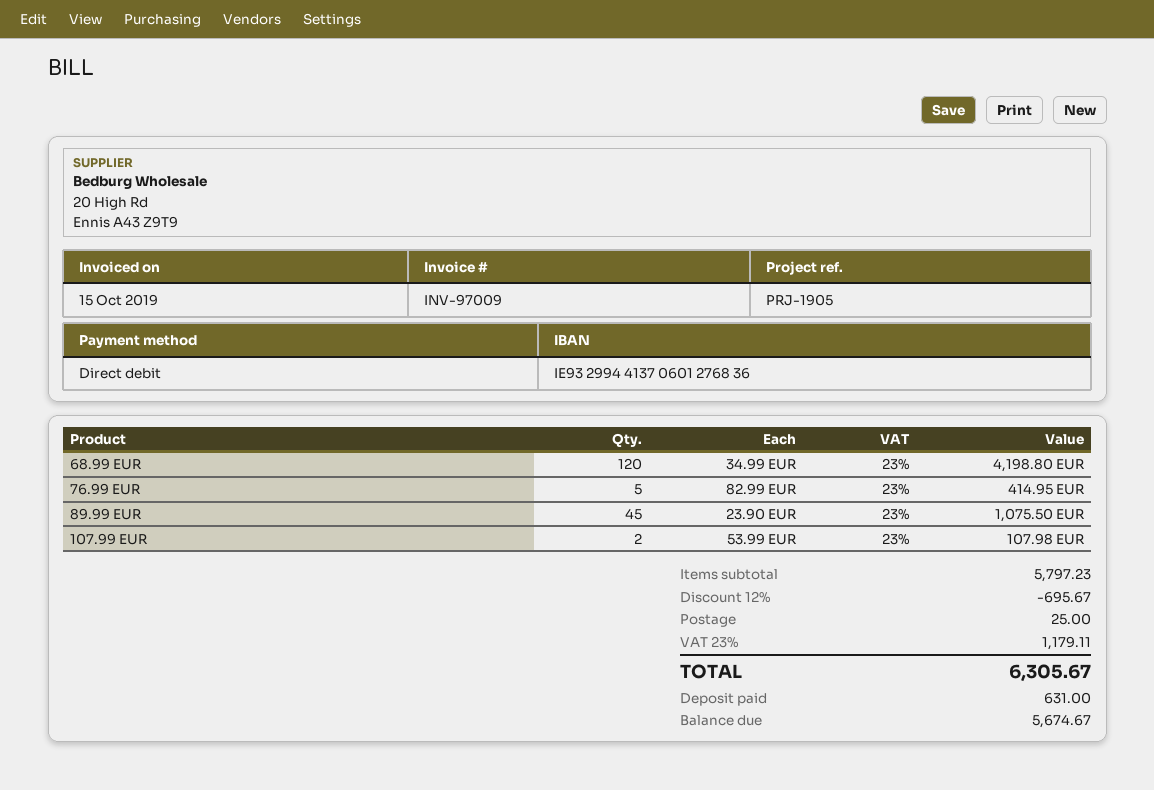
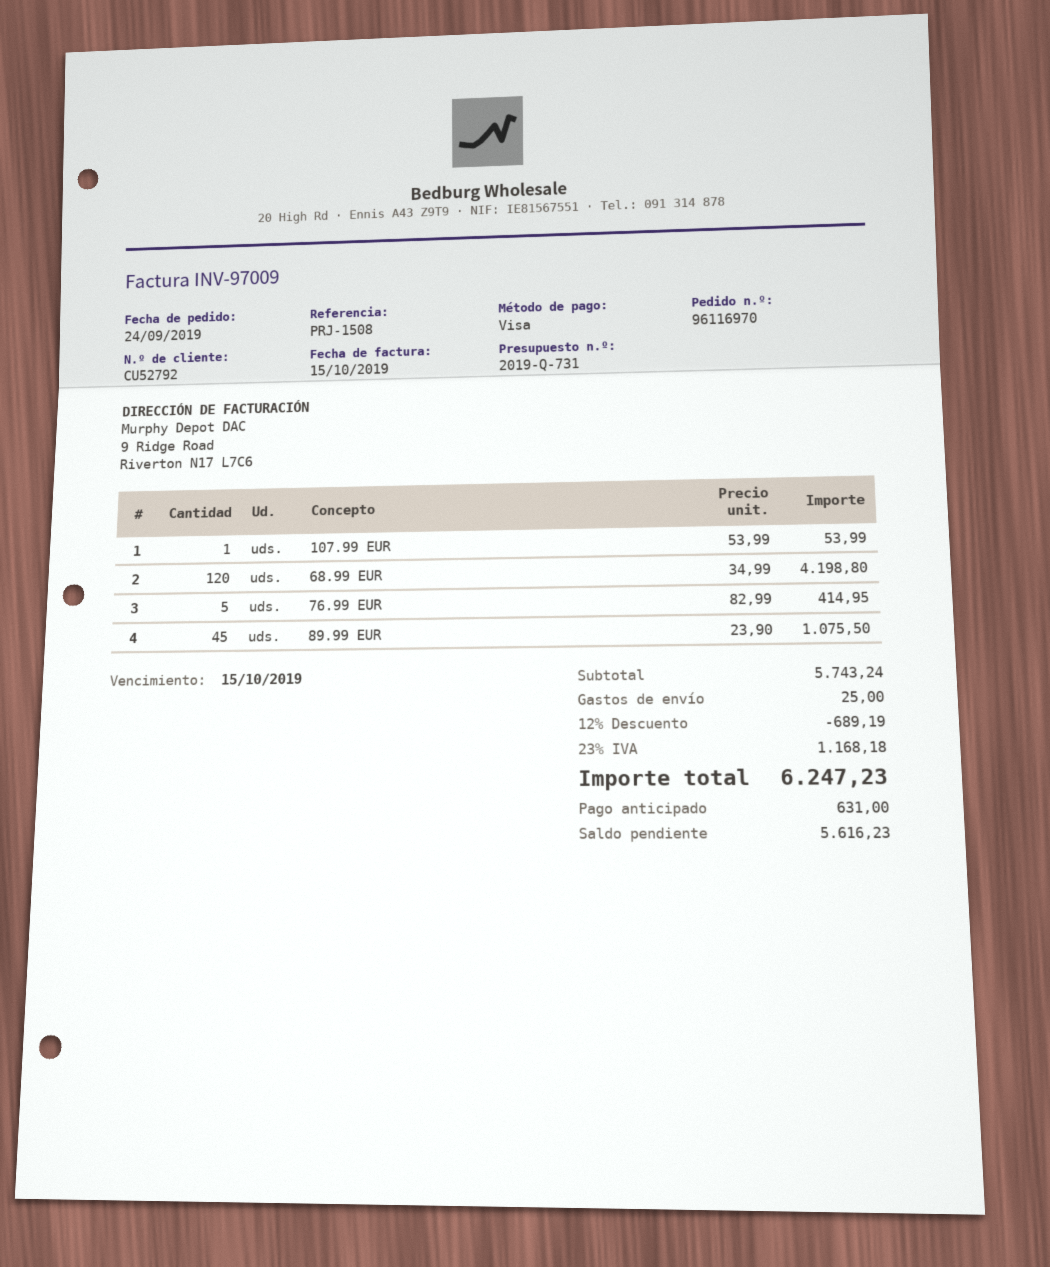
reference: PRJ-1905 -> PRJ-1508
payment method: direct debit -> Visa
107.99 EUR: 2 x 53.99 = 107.98 -> 1 x 53.99 = 53.99
subtotal: 5797.23 -> 5743.24
discount: 12% = 695.67 -> 12% = 689.19
tax: 23% = 1179.11 -> 23% = 1168.18
total: 6305.67 -> 6247.23
balance: 5674.67 -> 5616.23

